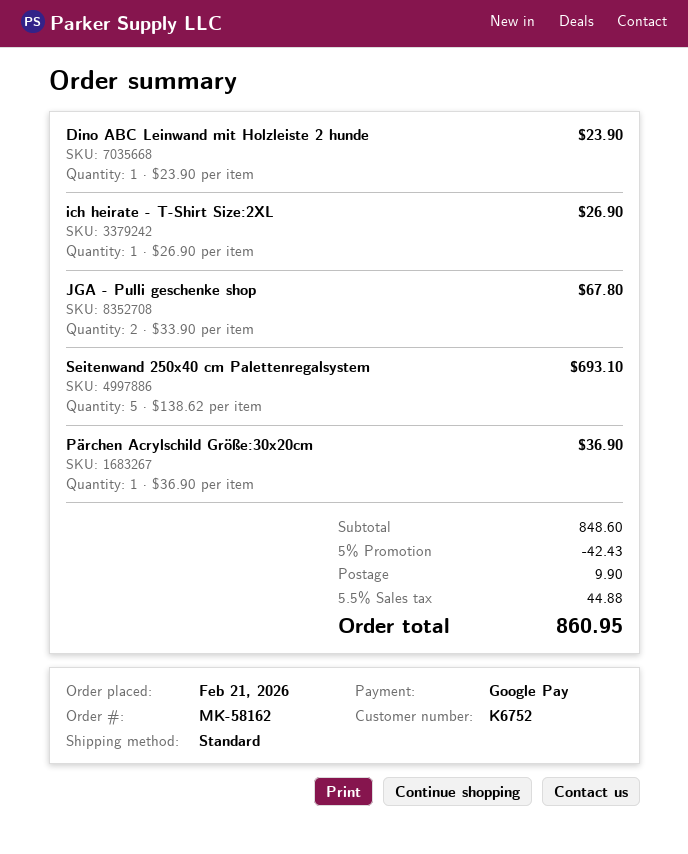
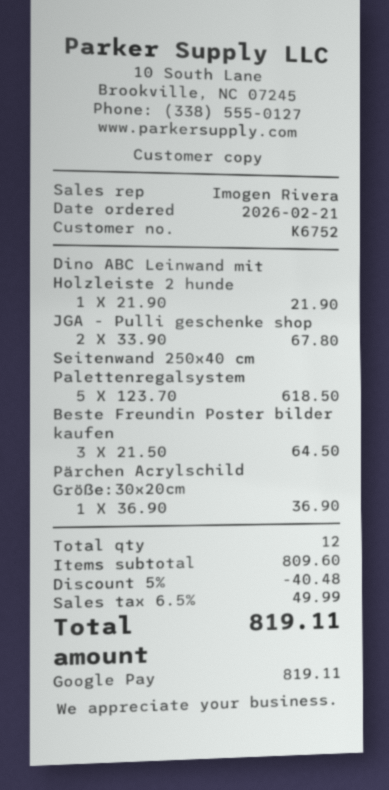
Dino ABC Leinwand mit Holzleiste 2 hunde: 1 x 23.90 = 23.90 -> 1 x 21.90 = 21.90
ich heirate - T-Shirt Size:2XL: 1 x 26.90 = 26.90 -> none
Seitenwand 250x40 cm Palettenregalsystem: 5 x 138.62 = 693.10 -> 5 x 123.70 = 618.50
Beste Freundin Poster bilder kaufen: none -> 3 x 21.50 = 64.50
subtotal: 848.60 -> 809.60
discount: 5% = 42.43 -> 5% = 40.48
shipping: 9.90 -> none
tax: 5.5% = 44.88 -> 6.5% = 49.99
total: 860.95 -> 819.11

